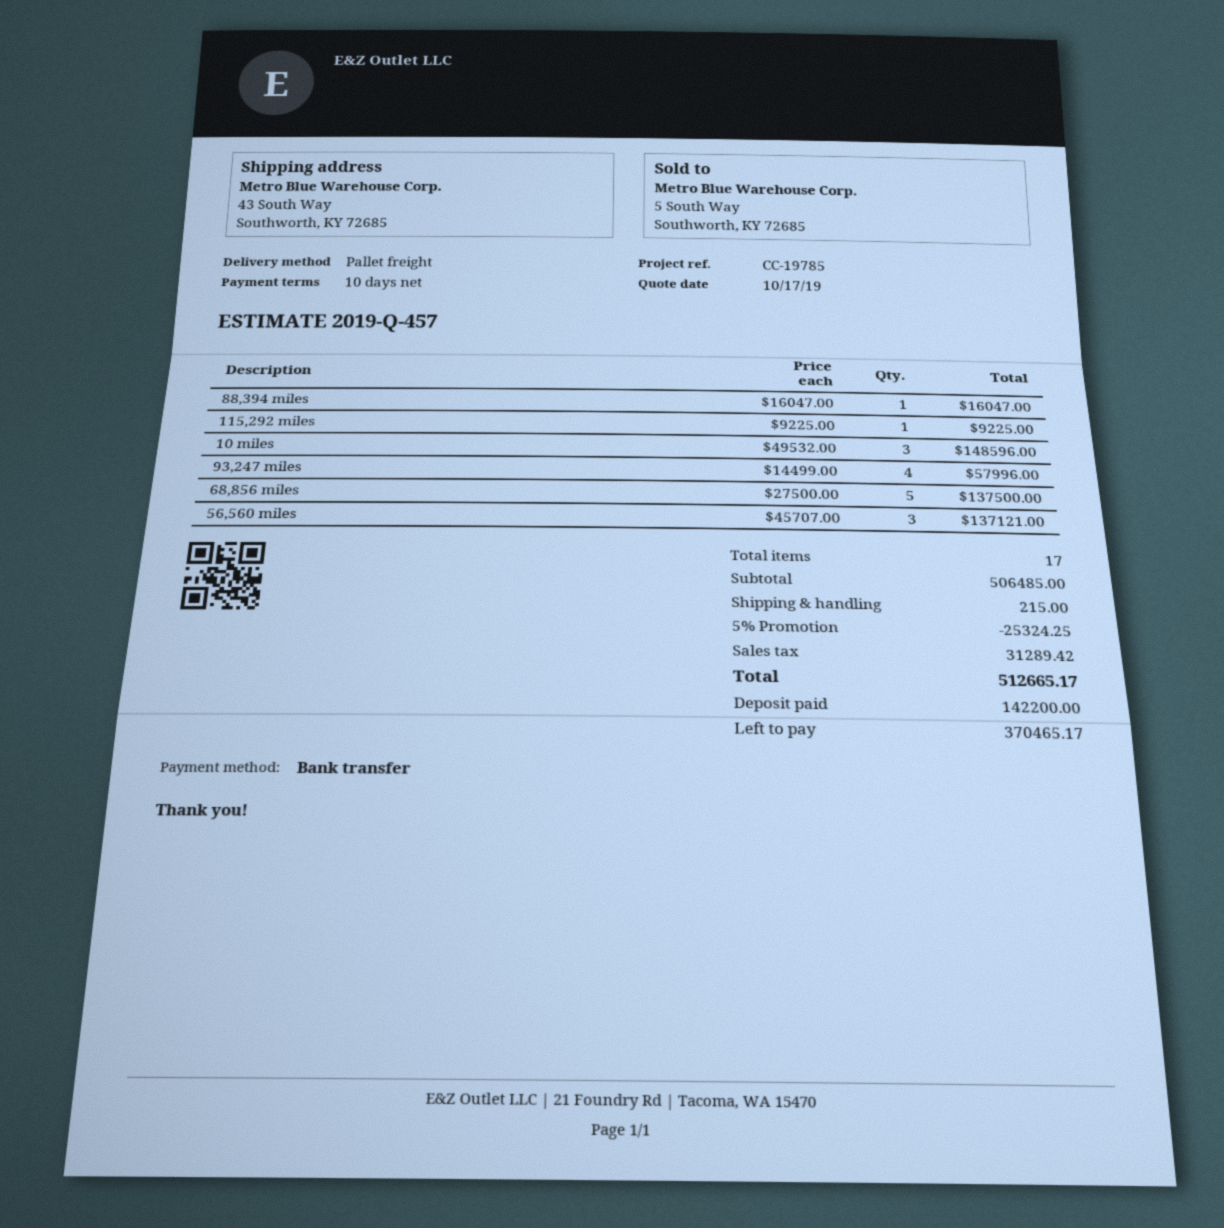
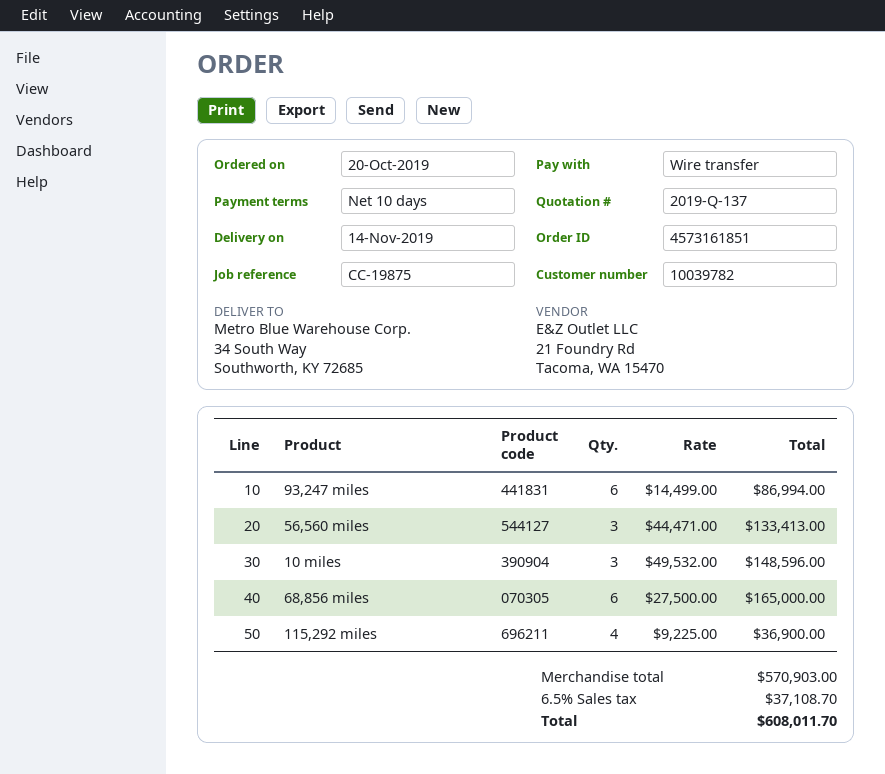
quote number: 2019-Q-457 -> 2019-Q-137
reference: CC-19785 -> CC-19875
ship to: 43 South Way, Southworth, KY 72685 -> 34 South Way, Southworth, KY 72685
88,394 miles: 1 x 16047.00 = 16047.00 -> none
115,292 miles: 1 x 9225.00 = 9225.00 -> 4 x 9225.00 = 36900.00
93,247 miles: 4 x 14499.00 = 57996.00 -> 6 x 14499.00 = 86994.00
68,856 miles: 5 x 27500.00 = 137500.00 -> 6 x 27500.00 = 165000.00
56,560 miles: 3 x 45707.00 = 137121.00 -> 3 x 44471.00 = 133413.00
subtotal: 506485.00 -> 570903.00
discount: 5% = 25324.25 -> none
shipping: 215.00 -> none
tax: 31289.42 -> 37108.70
total: 512665.17 -> 608011.70

